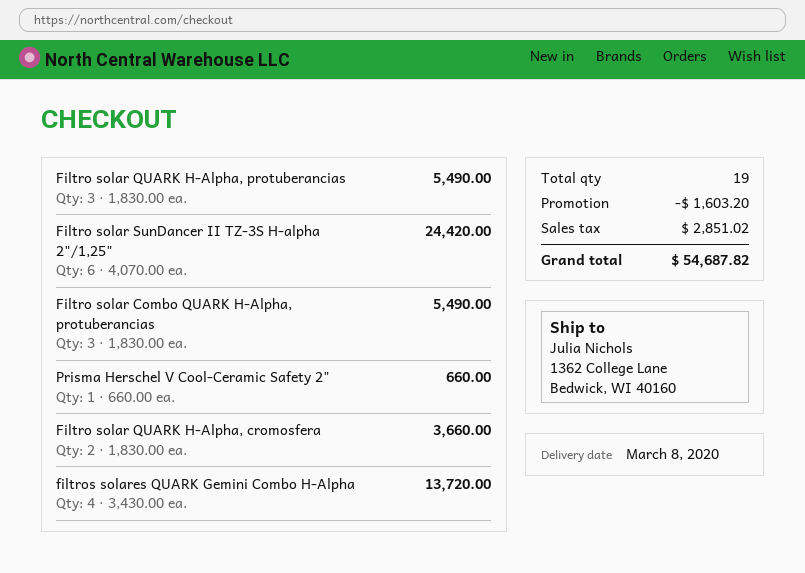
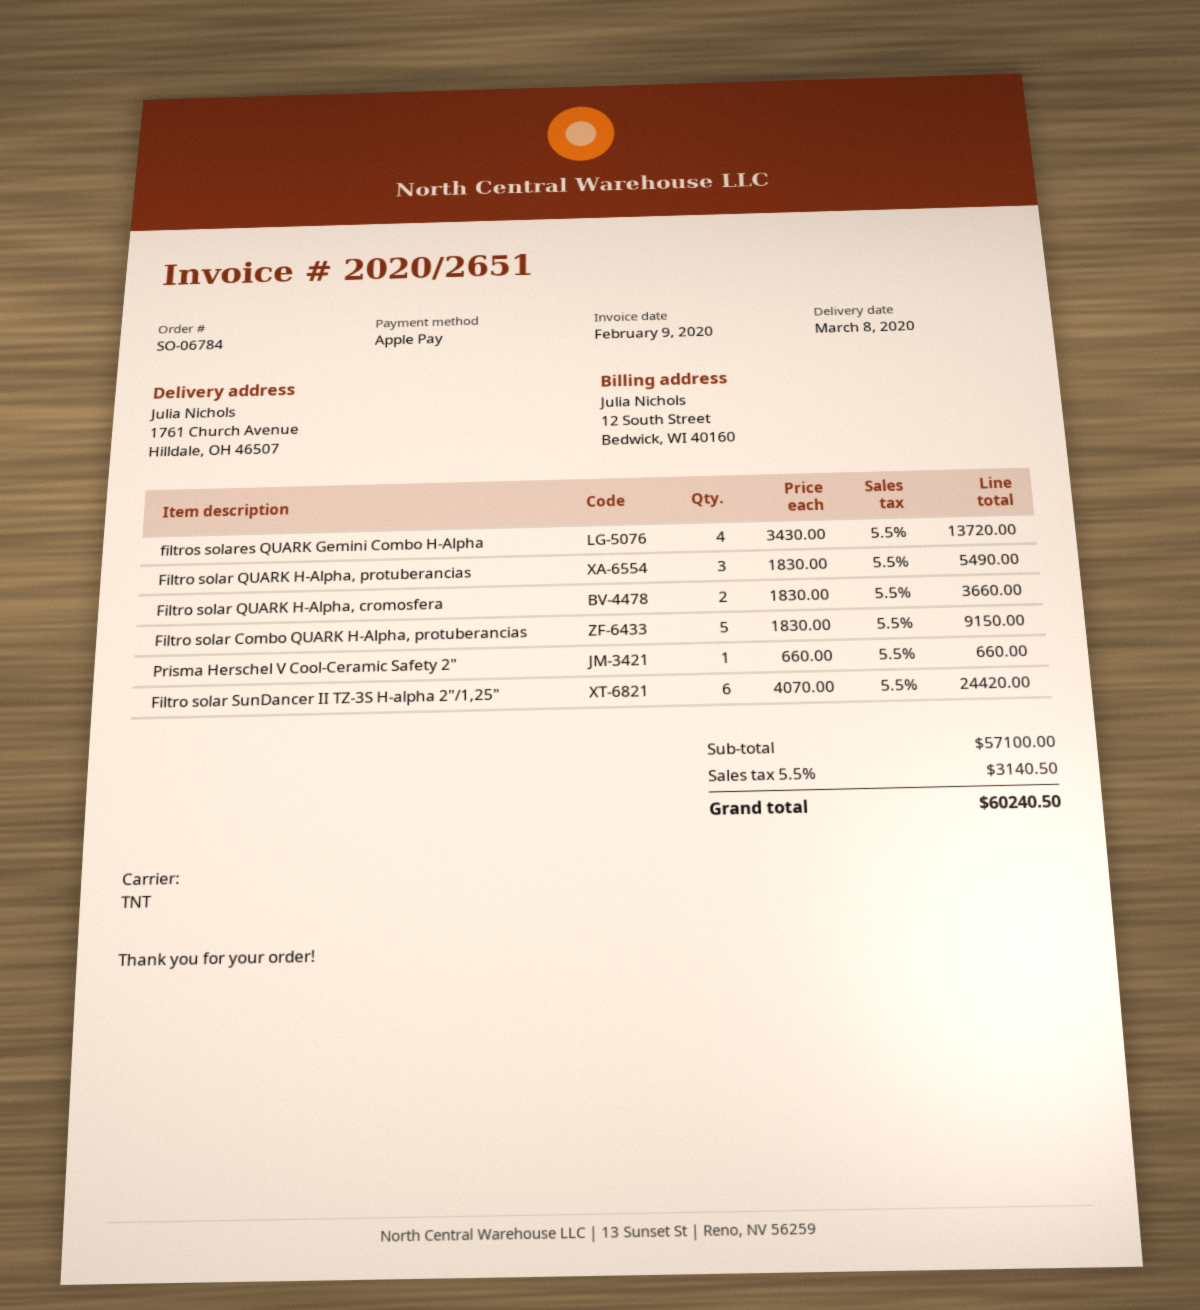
ship to: 1362 College Lane, Bedwick, WI 40160 -> 1761 Church Avenue, Hilldale, OH 46507
Filtro solar Combo QUARK H-Alpha, protuberancias: 3 x 1830.00 = 5490.00 -> 5 x 1830.00 = 9150.00
discount: 1603.20 -> none
tax: 2851.02 -> 3140.50
total: 54687.82 -> 60240.50

